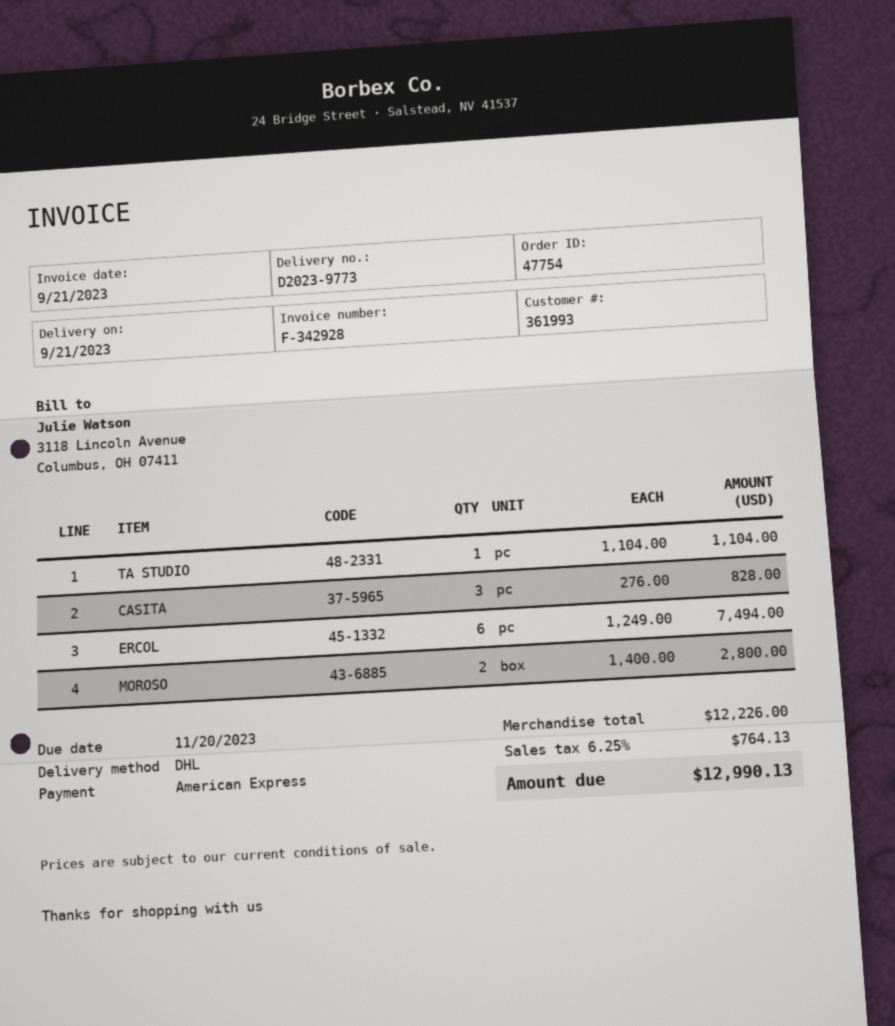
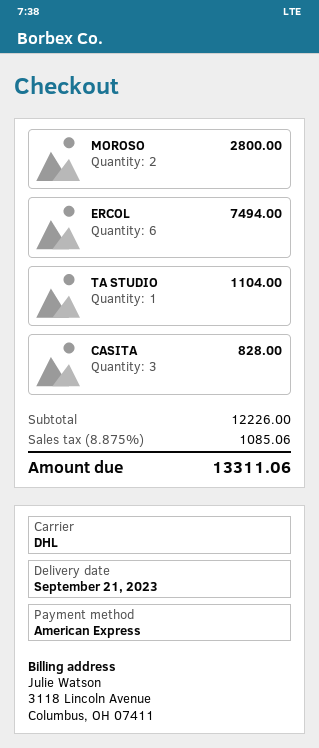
tax: 6.25% = 764.13 -> 8.875% = 1085.06
total: 12990.13 -> 13311.06

